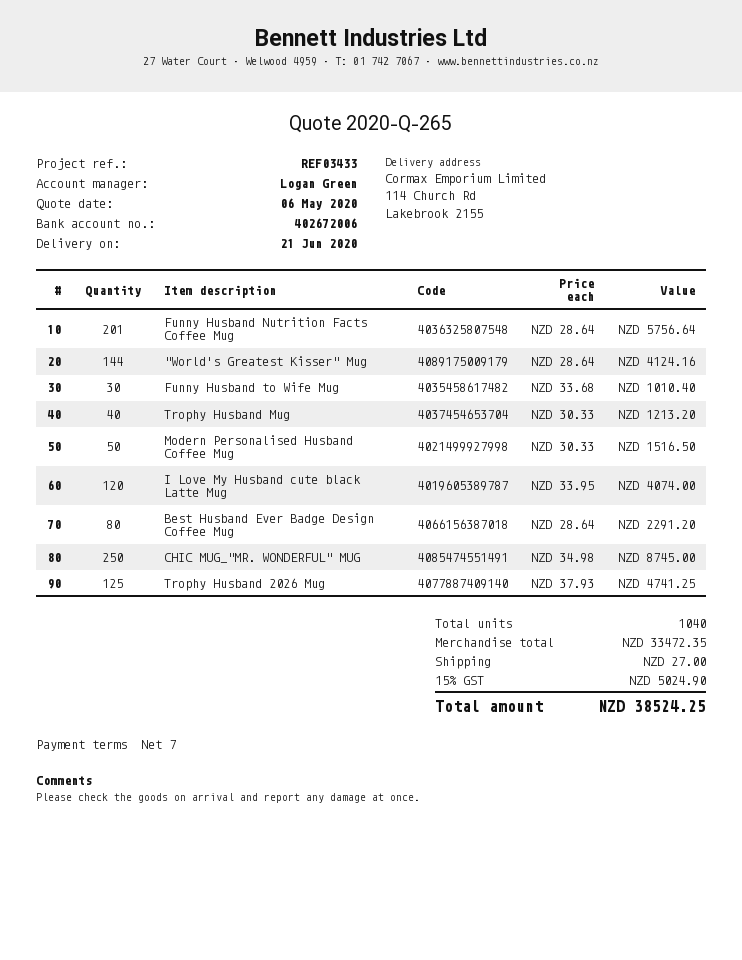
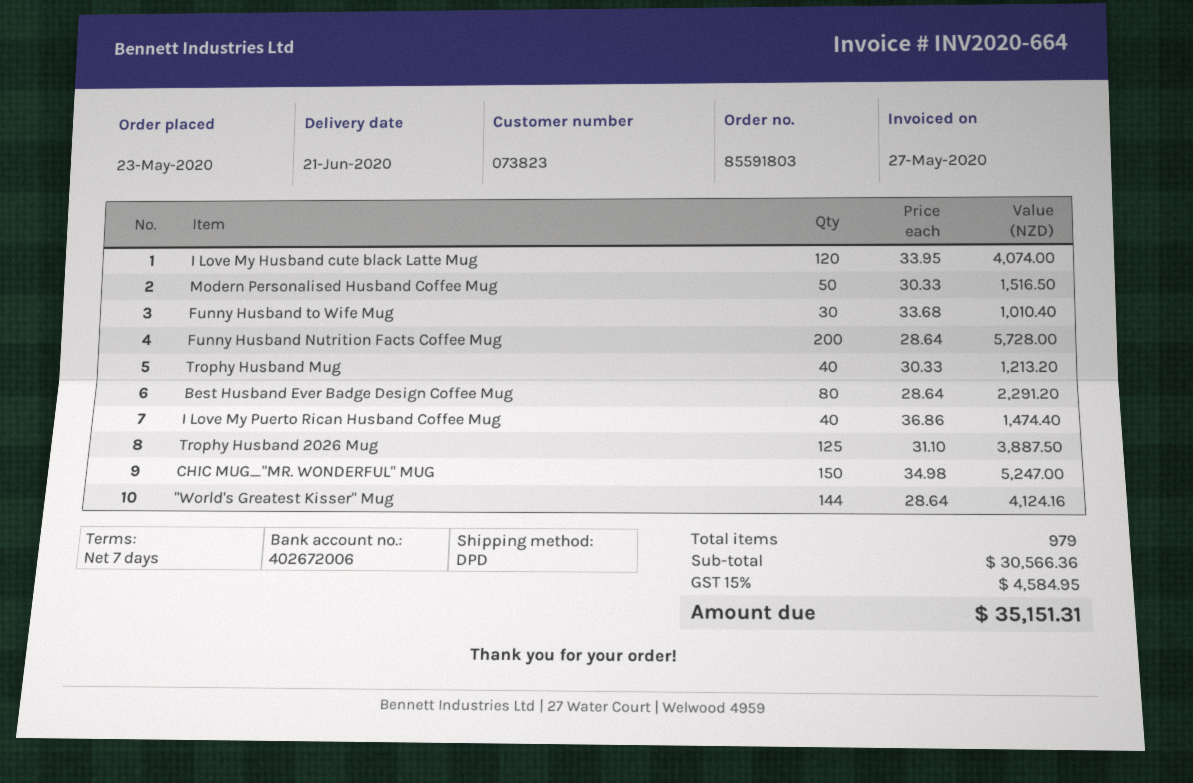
Funny Husband Nutrition Facts Coffee Mug: 201 x 28.64 = 5756.64 -> 200 x 28.64 = 5728.00
CHIC MUG_"MR. WONDERFUL" MUG: 250 x 34.98 = 8745.00 -> 150 x 34.98 = 5247.00
Trophy Husband 2026 Mug: 125 x 37.93 = 4741.25 -> 125 x 31.10 = 3887.50
I Love My Puerto Rican Husband Coffee Mug: none -> 40 x 36.86 = 1474.40
total quantity: 1040 -> 979
subtotal: 33472.35 -> 30566.36
shipping: 27.00 -> none
tax: 15% = 5024.90 -> 15% = 4584.95
total: 38524.25 -> 35151.31

